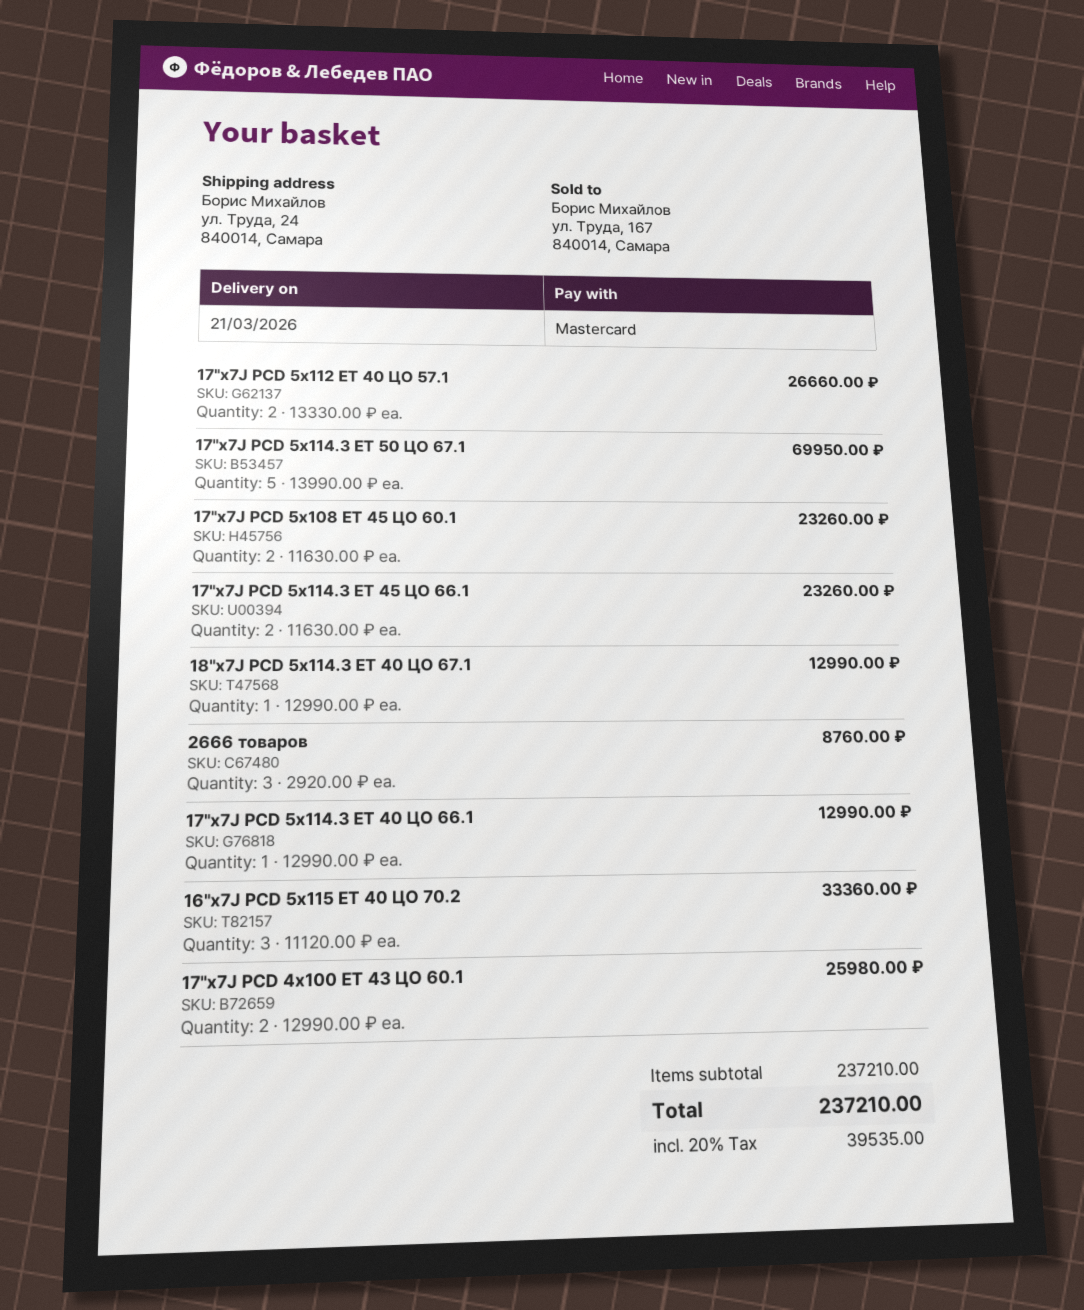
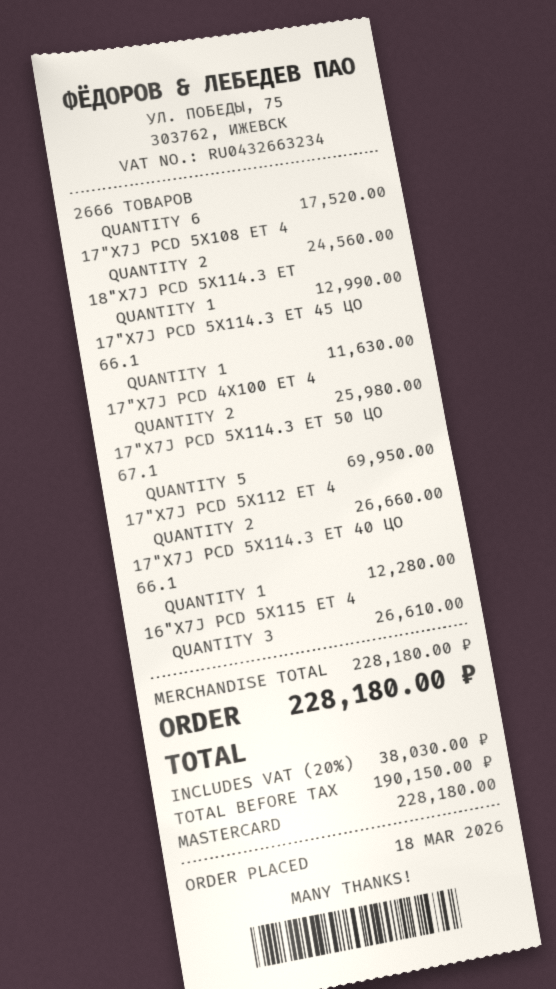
17"x7J PCD 5x108 ЕТ 45 ЦО 60.1: 2 for 23260.00 -> 2 for 24560.00
17"x7J PCD 5x114.3 ЕТ 45 ЦО 66.1: 2 for 23260.00 -> 1 for 11630.00
2666 товаров: 3 for 8760.00 -> 6 for 17520.00
17"x7J PCD 5x114.3 ЕТ 40 ЦО 66.1: 1 for 12990.00 -> 1 for 12280.00
16"x7J PCD 5x115 ЕТ 40 ЦО 70.2: 3 for 33360.00 -> 3 for 26610.00
subtotal: 237210.00 -> 228180.00
tax: 20% = 39535.00 -> 20% = 38030.00
total: 237210.00 -> 228180.00

